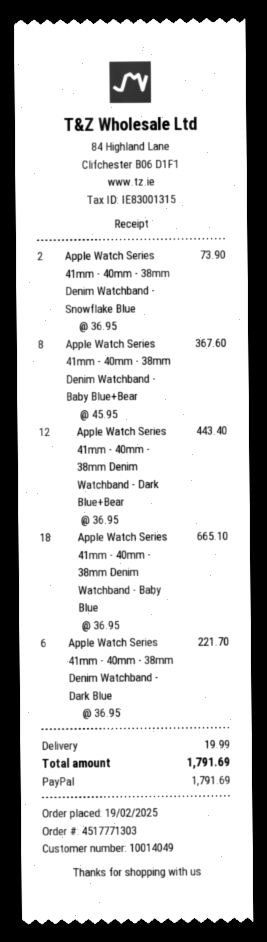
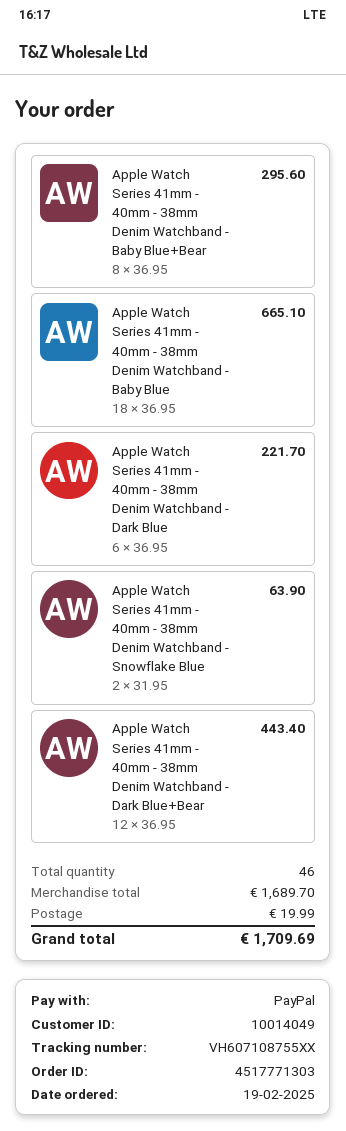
Apple Watch Series 41mm - 40mm - 38mm Denim Watchband - Snowflake Blue: 2 x 36.95 = 73.90 -> 2 x 31.95 = 63.90
Apple Watch Series 41mm - 40mm - 38mm Denim Watchband - Baby Blue+Bear: 8 x 45.95 = 367.60 -> 8 x 36.95 = 295.60
total: 1791.69 -> 1709.69

